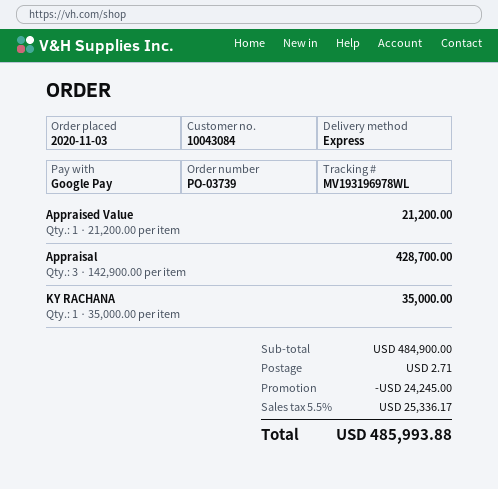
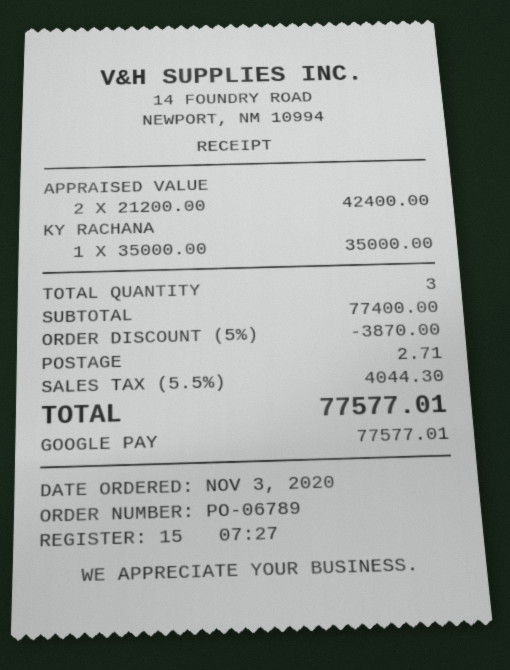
order number: PO-03739 -> PO-06789
Appraised Value: 1 x 21200.00 = 21200.00 -> 2 x 21200.00 = 42400.00
Appraisal: 3 x 142900.00 = 428700.00 -> none
subtotal: 484900.00 -> 77400.00
discount: 24245.00 -> 3870.00
tax: 5.5% = 25336.17 -> 5.5% = 4044.30
total: 485993.88 -> 77577.01

